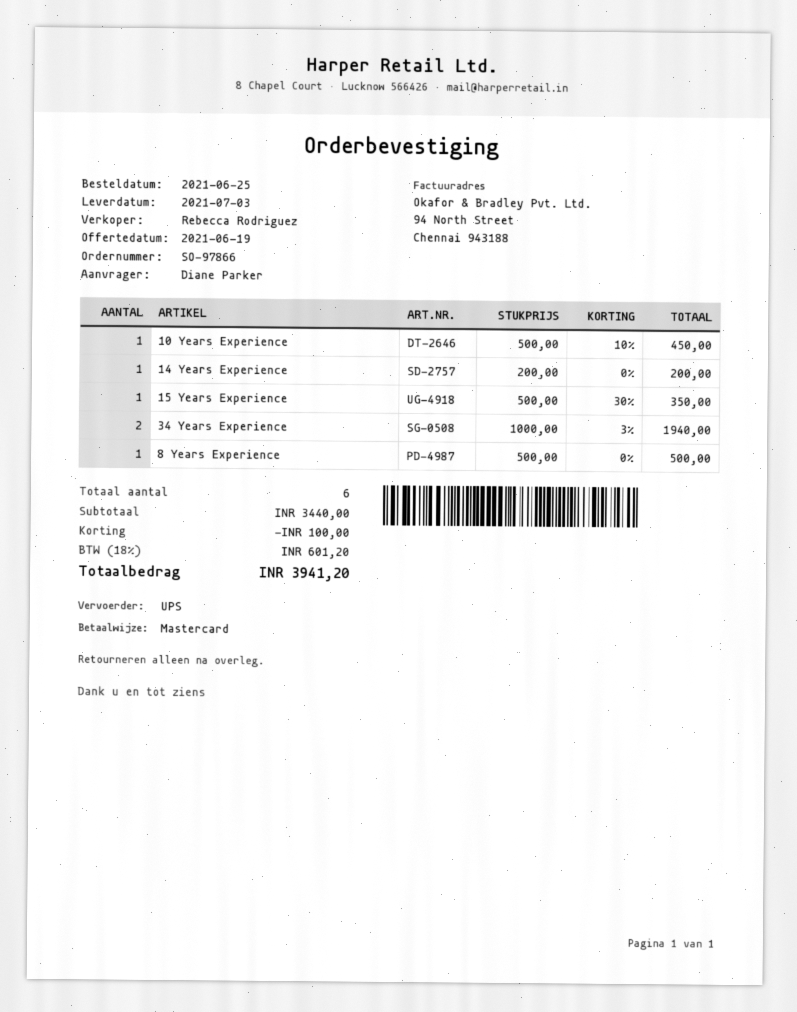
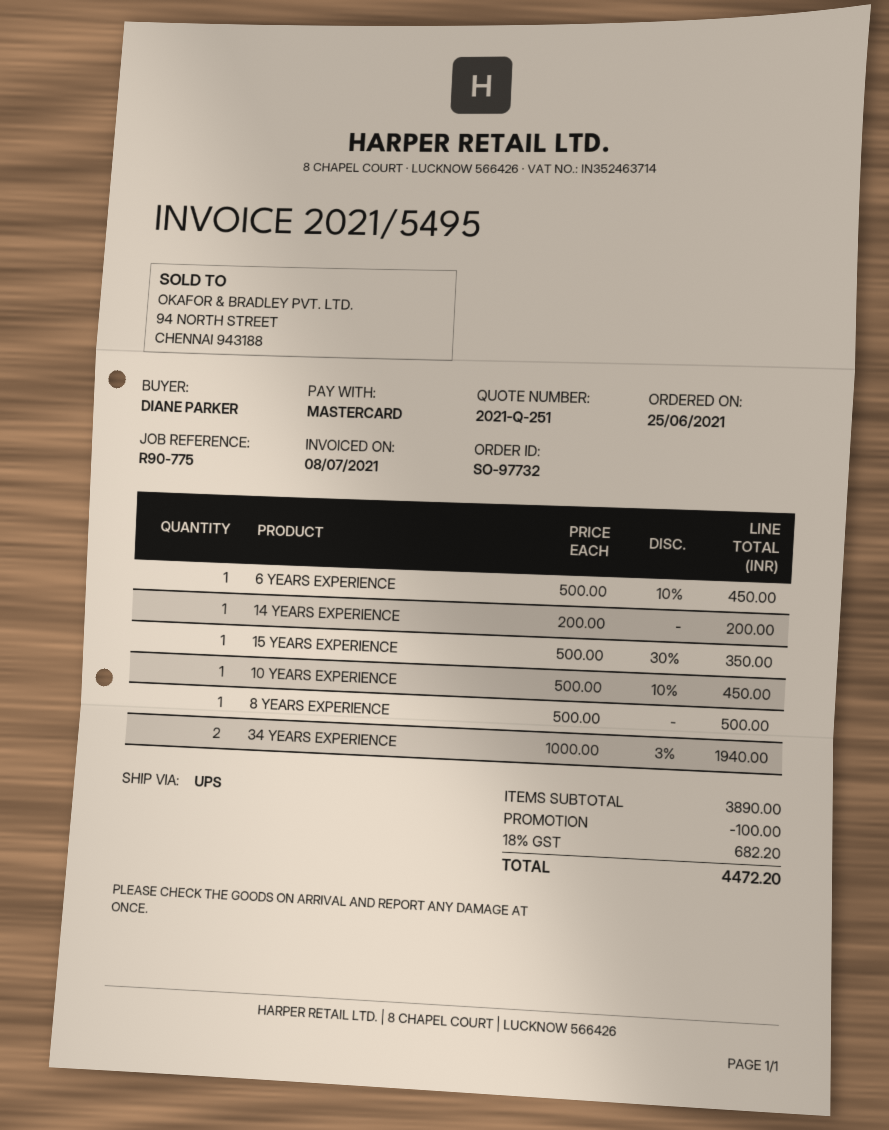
order number: SO-97866 -> SO-97732
6 YEARS EXPERIENCE: none -> 1 x 500.00 - 10% = 450.00
subtotal: 3440.00 -> 3890.00
tax: 18% = 601.20 -> 18% = 682.20
total: 3941.20 -> 4472.20

